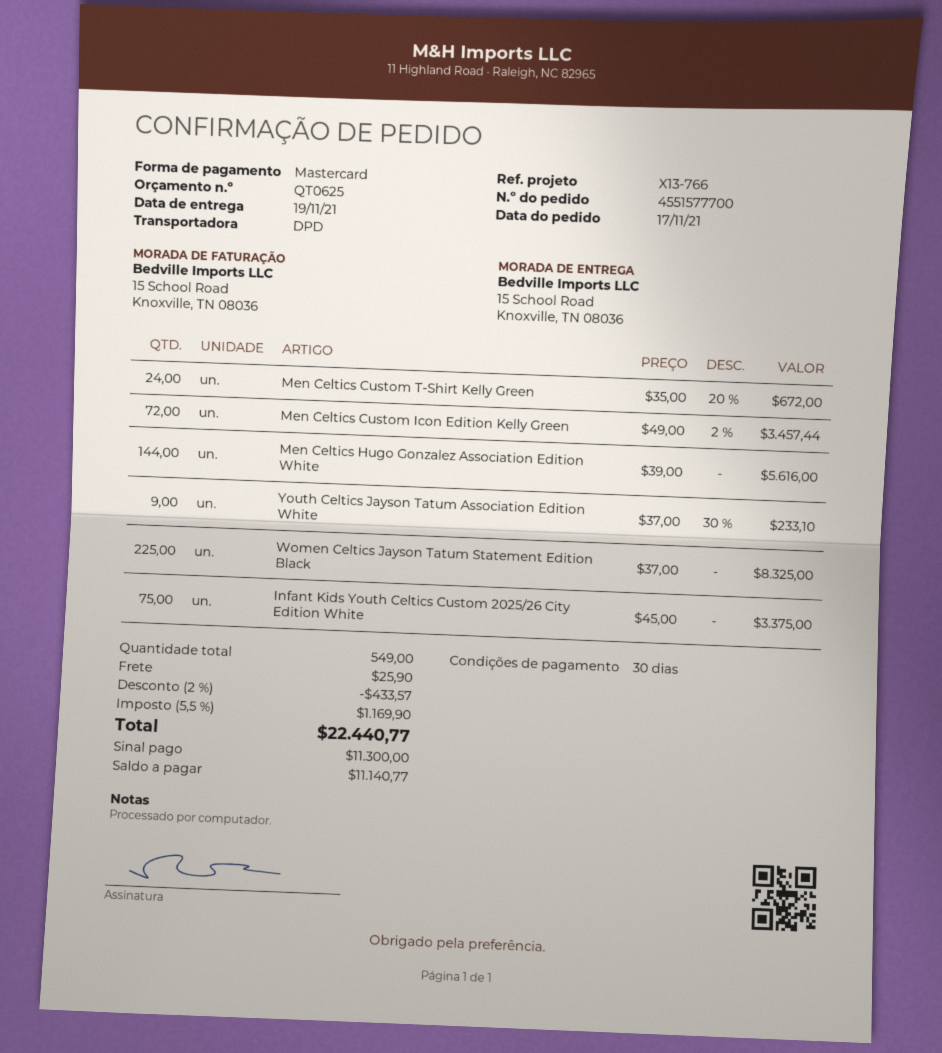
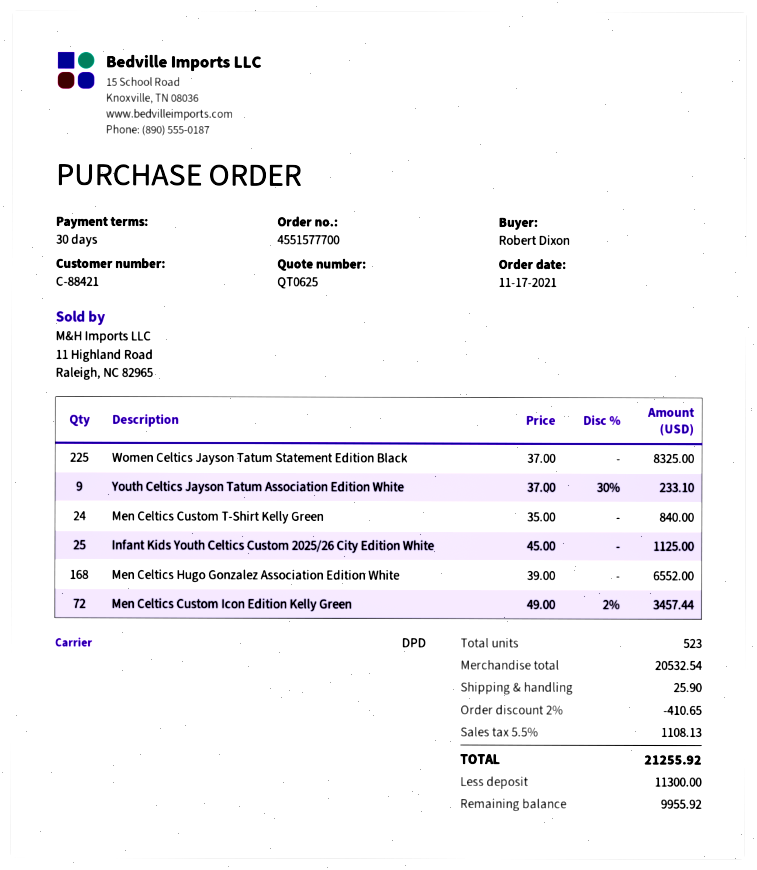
Men Celtics Custom T-Shirt Kelly Green: 24 x 35.00 - 20% = 672.00 -> 24 x 35.00 = 840.00
Men Celtics Hugo Gonzalez Association Edition White: 144 x 39.00 = 5616.00 -> 168 x 39.00 = 6552.00
Infant Kids Youth Celtics Custom 2025/26 City Edition White: 75 x 45.00 = 3375.00 -> 25 x 45.00 = 1125.00
total quantity: 549 -> 523
discount: 2% = 433.57 -> 2% = 410.65
tax: 5.5% = 1169.90 -> 5.5% = 1108.13
total: 22440.77 -> 21255.92
balance: 11140.77 -> 9955.92

